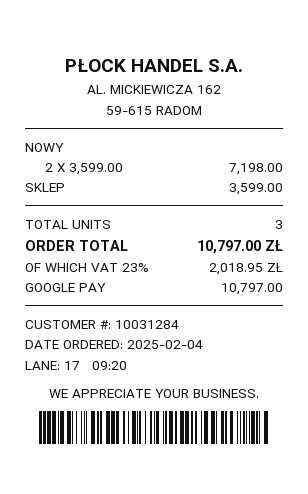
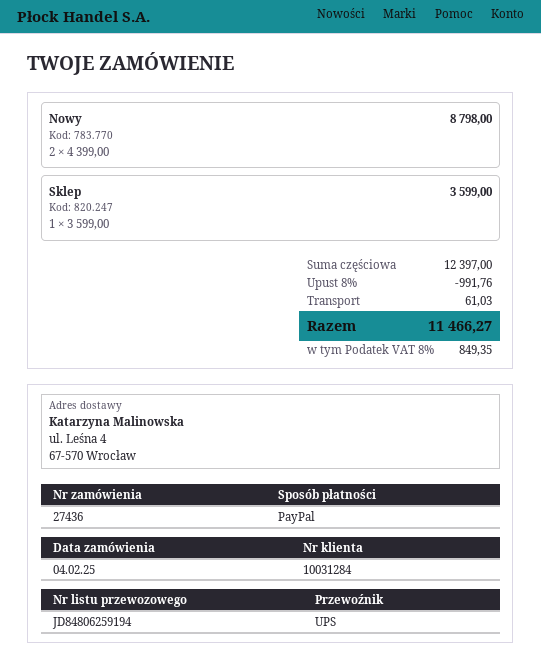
payment method: Google Pay -> PayPal
NOWY: 2 x 3599.00 = 7198.00 -> 2 x 4399.00 = 8798.00
discount: none -> 8% = 991.76
shipping: none -> 61.03
tax: 23% = 2018.95 -> 8% = 849.35
total: 10797.00 -> 11466.27

